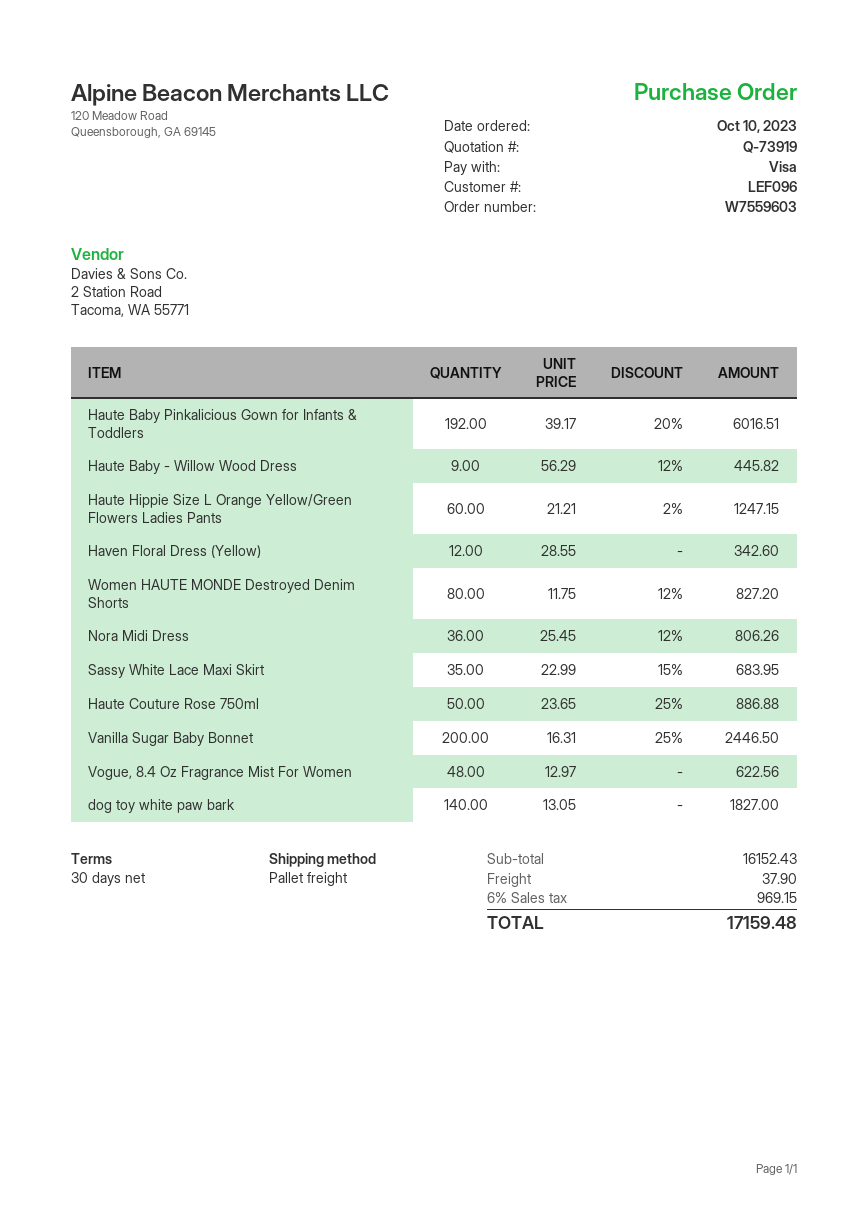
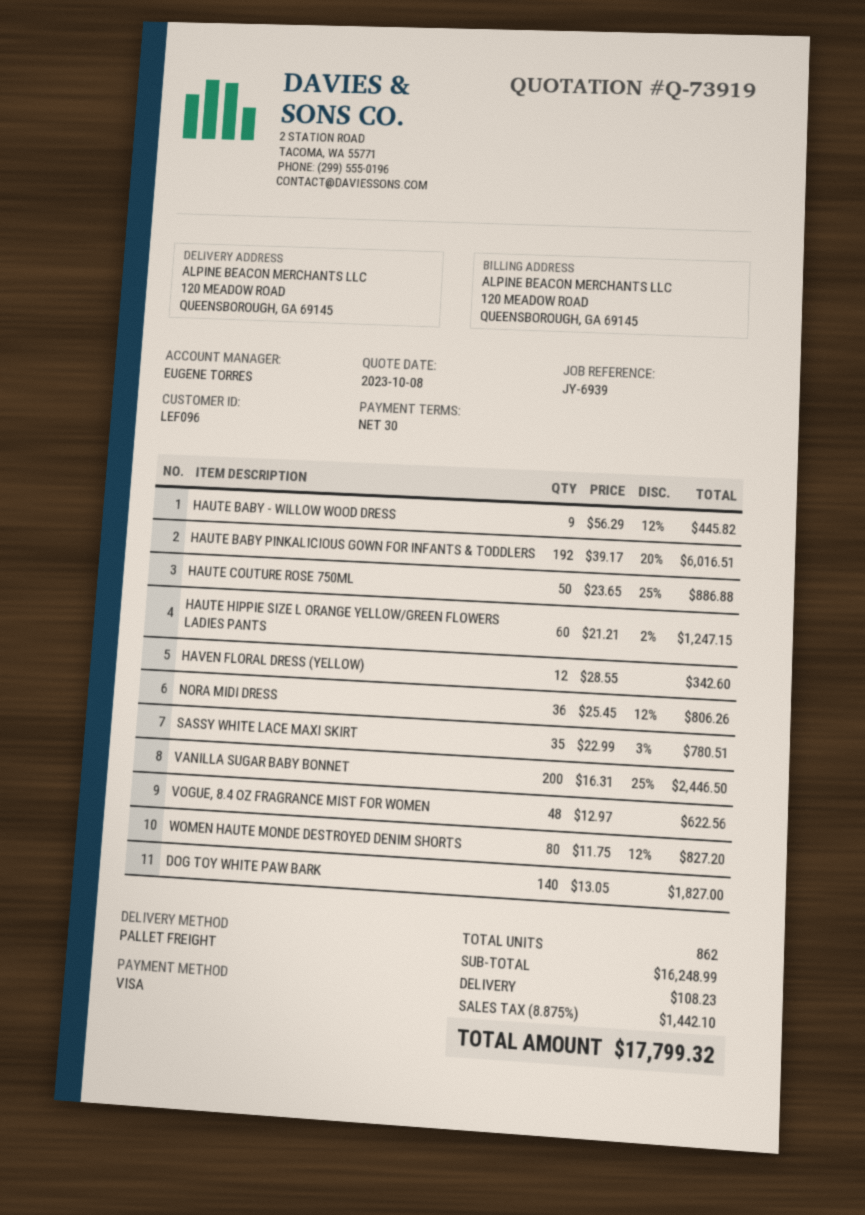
Sassy White Lace Maxi Skirt: 35 x 22.99 - 15% = 683.95 -> 35 x 22.99 - 3% = 780.51
subtotal: 16152.43 -> 16248.99
shipping: 37.90 -> 108.23
tax: 6% = 969.15 -> 8.875% = 1442.10
total: 17159.48 -> 17799.32

